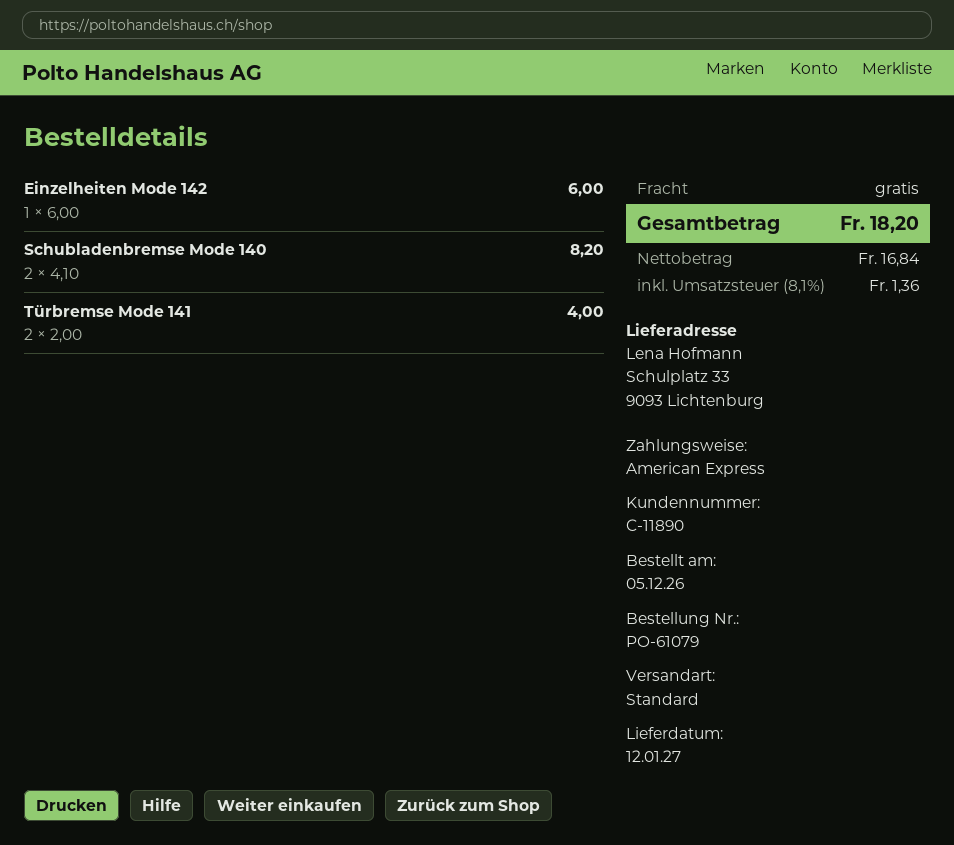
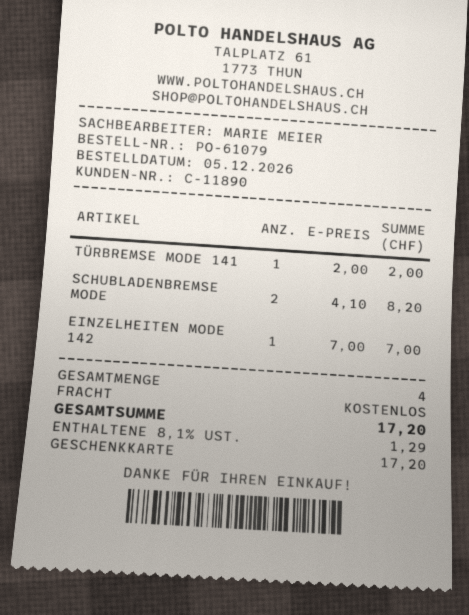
payment method: American Express -> gift card
Einzelheiten Mode 142: 1 x 6.00 = 6.00 -> 1 x 7.00 = 7.00
Türbremse Mode 141: 2 x 2.00 = 4.00 -> 1 x 2.00 = 2.00
tax: 8.1% = 1.36 -> 8.1% = 1.29
total: 18.20 -> 17.20

